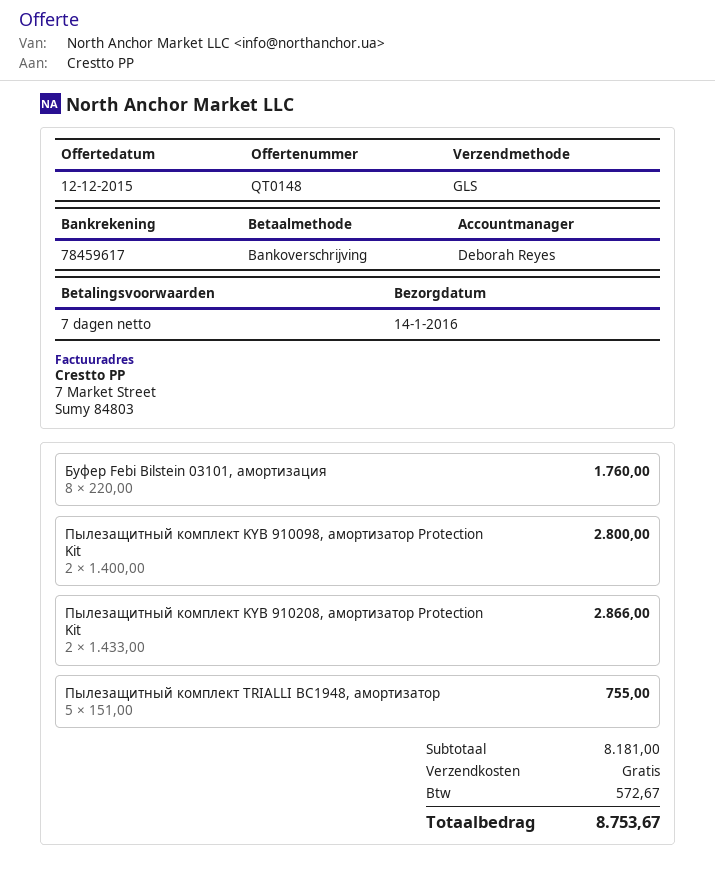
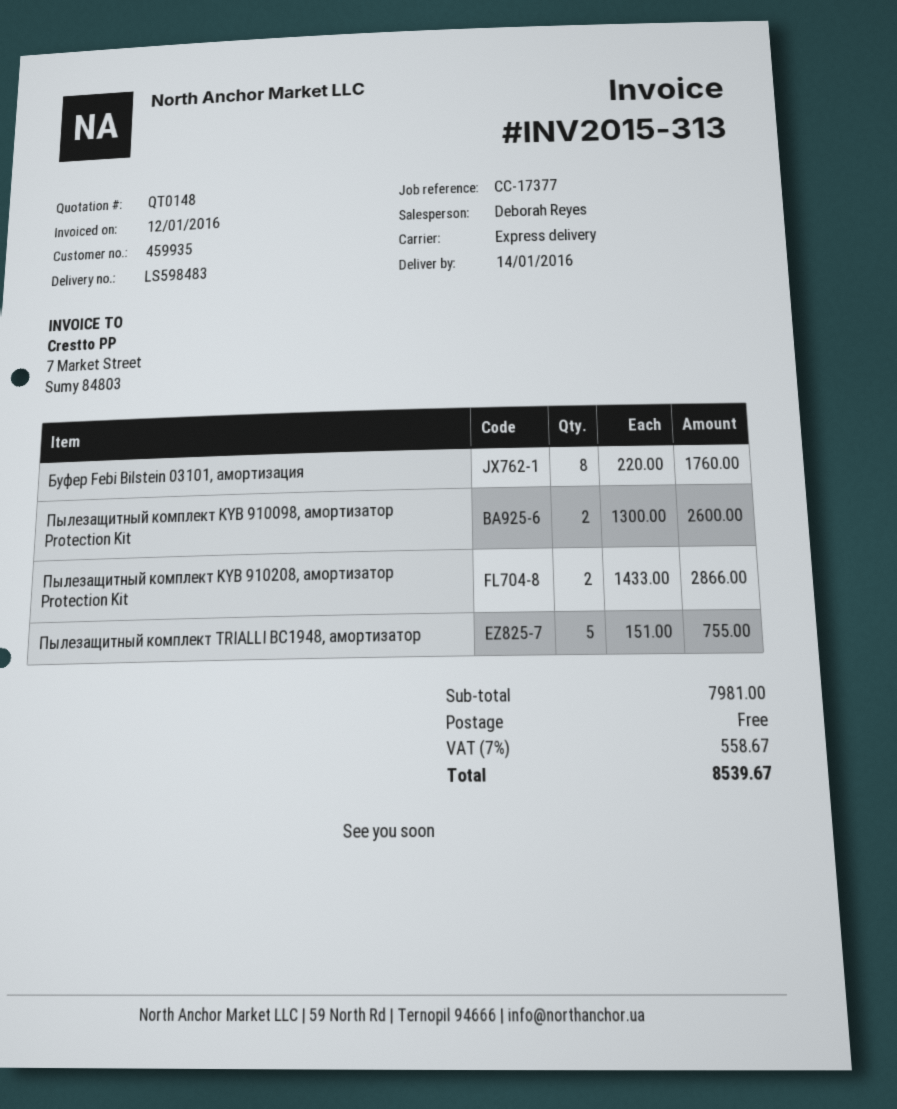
shipping method: GLS -> express
Пылезащитный комплект KYB 910098, амортизатор Protection Kit: 2 x 1400.00 = 2800.00 -> 2 x 1300.00 = 2600.00
subtotal: 8181.00 -> 7981.00
tax: 572.67 -> 558.67
total: 8753.67 -> 8539.67

